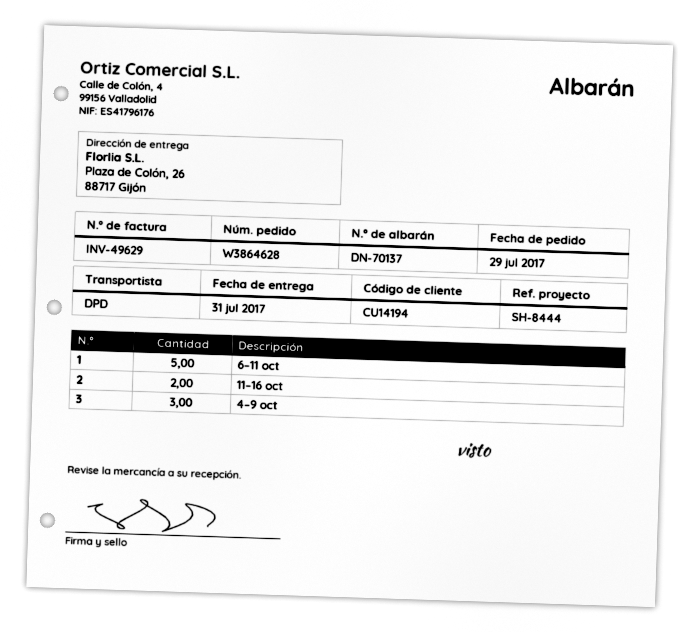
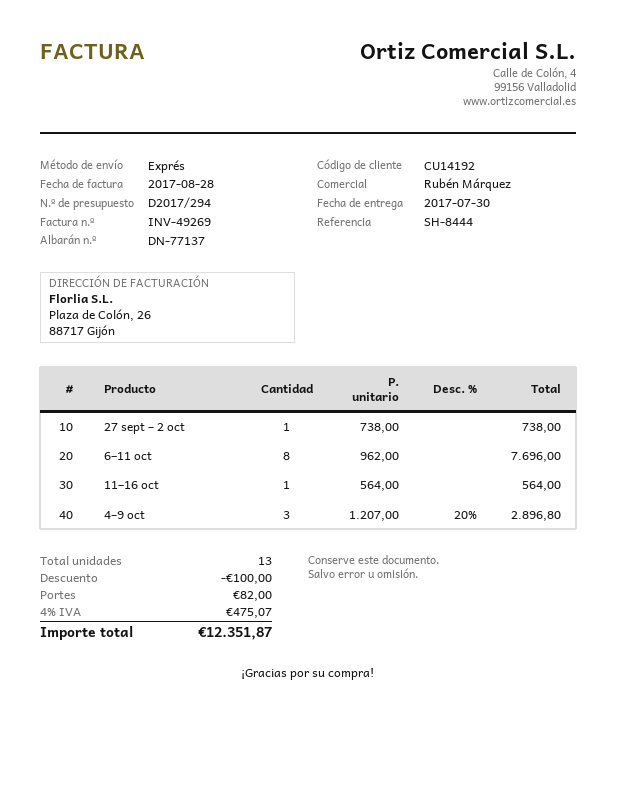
delivery note number: DN-70137 -> DN-77137
delivery date: 2017-07-31 -> 2017-07-30
invoice number: INV-49629 -> INV-49269
customer number: CU14194 -> CU14192
shipping method: DPD -> express
6–11 oct: 5 -> 8
11–16 oct: 2 -> 1
27 sept – 2 oct: none -> 1

